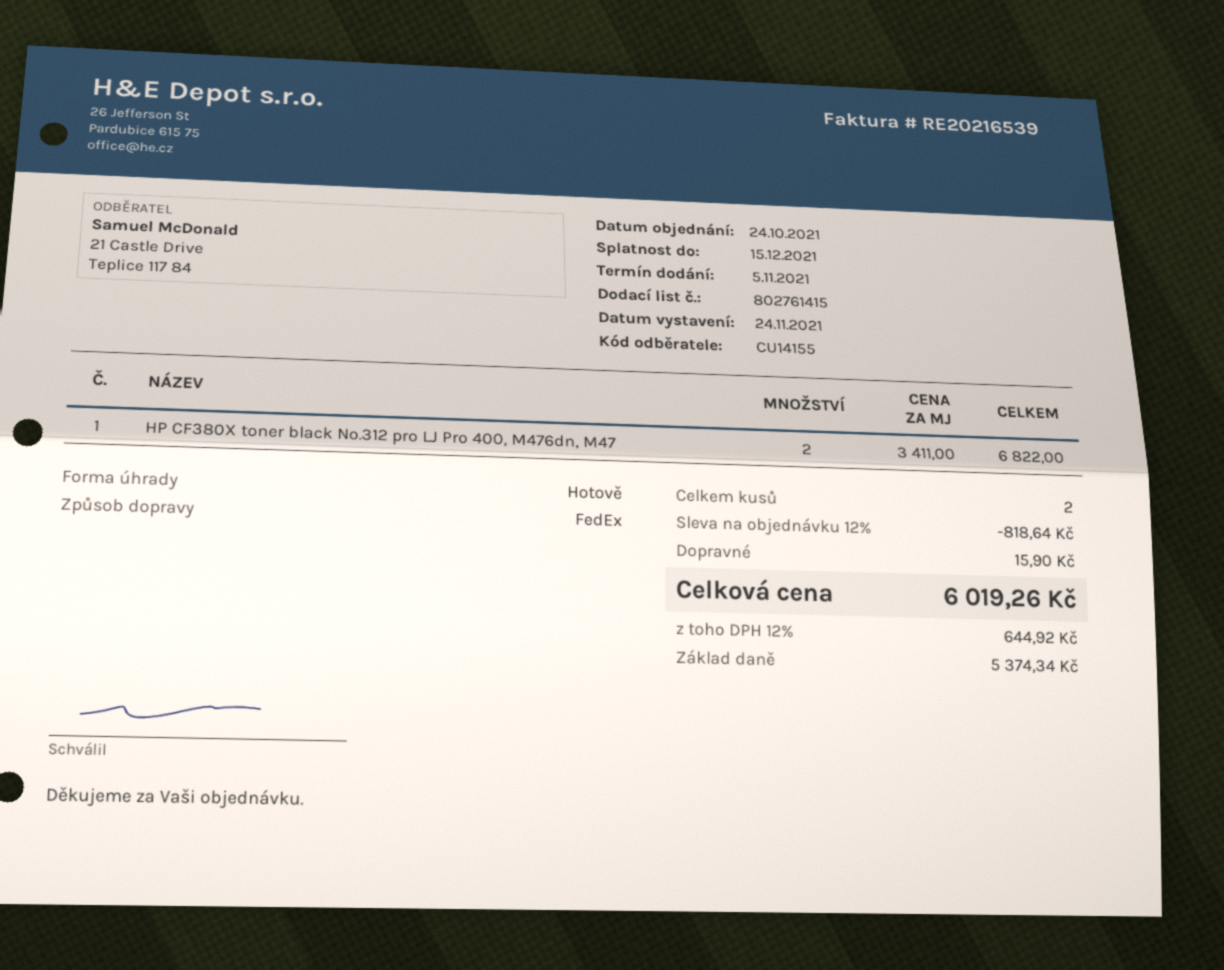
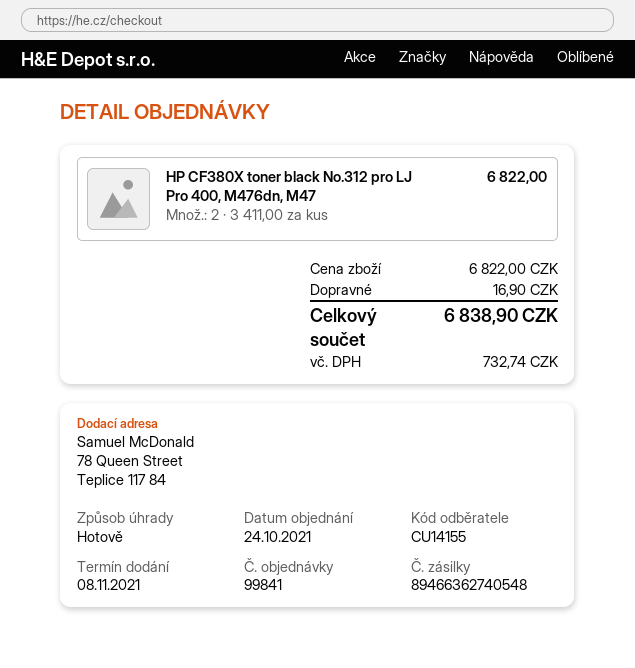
delivery date: 2021-11-05 -> 2021-11-08
discount: 12% = 818.64 -> none
shipping: 15.90 -> 16.90
tax: 644.92 -> 732.74
total: 6019.26 -> 6838.90

